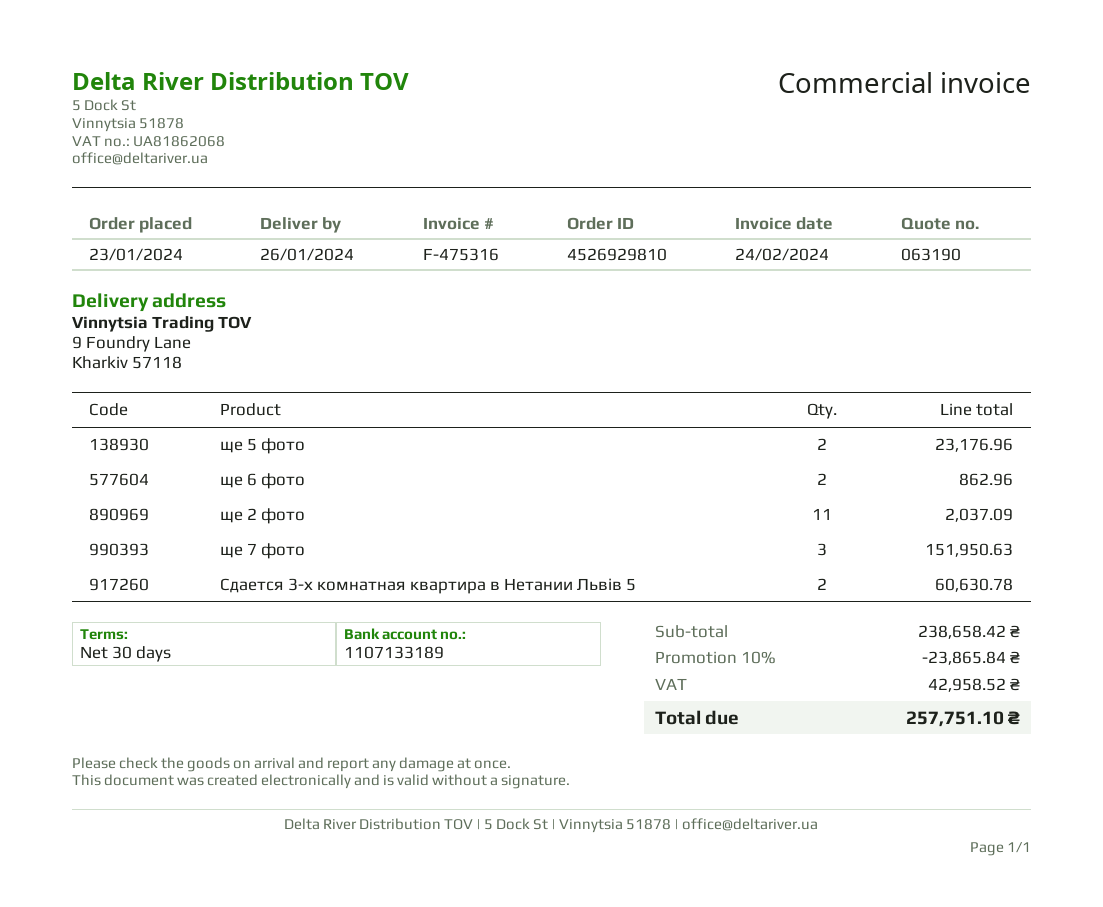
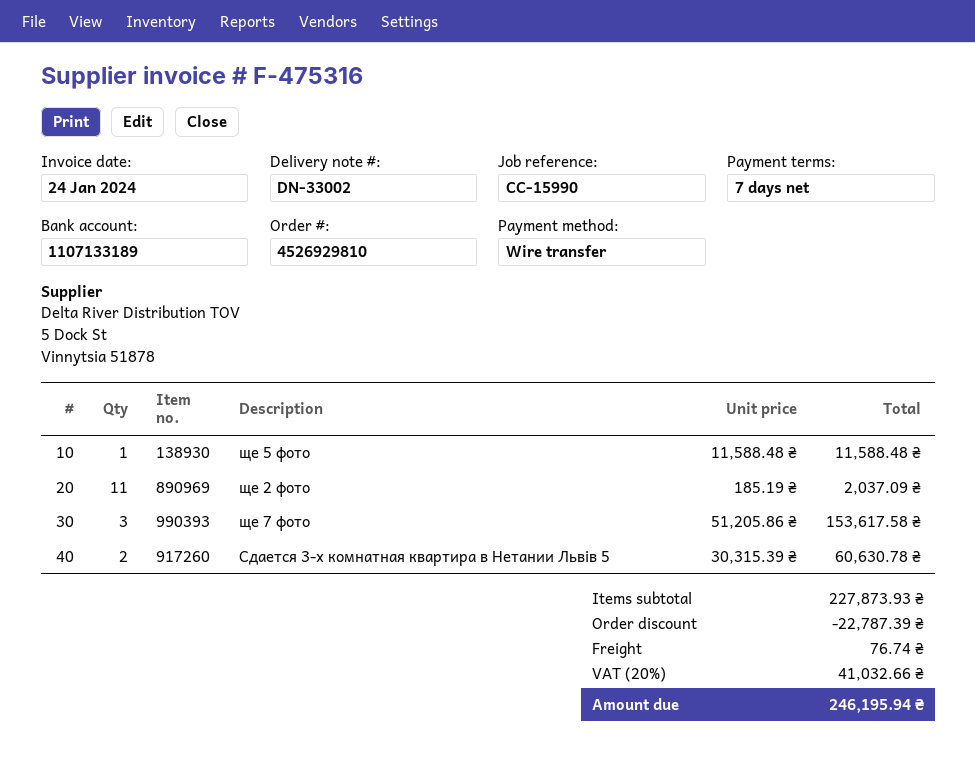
invoice date: 2024-02-24 -> 2024-01-24
payment terms: 30 days -> 7 days
ще 5 фото: 2 for 23176.96 -> 1 for 11588.48
ще 6 фото: 2 for 862.96 -> none
ще 7 фото: 3 for 151950.63 -> 3 for 153617.58
subtotal: 238658.42 -> 227873.93
discount: 23865.84 -> 22787.39
shipping: none -> 76.74
tax: 42958.52 -> 41032.66
total: 257751.10 -> 246195.94

